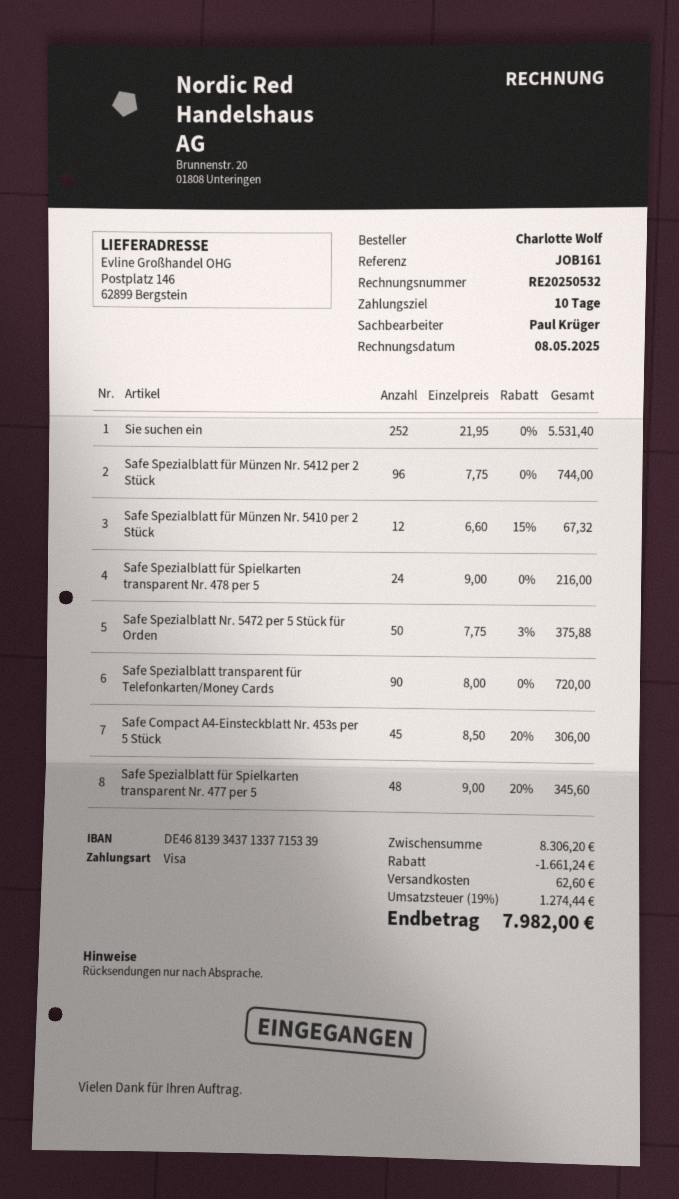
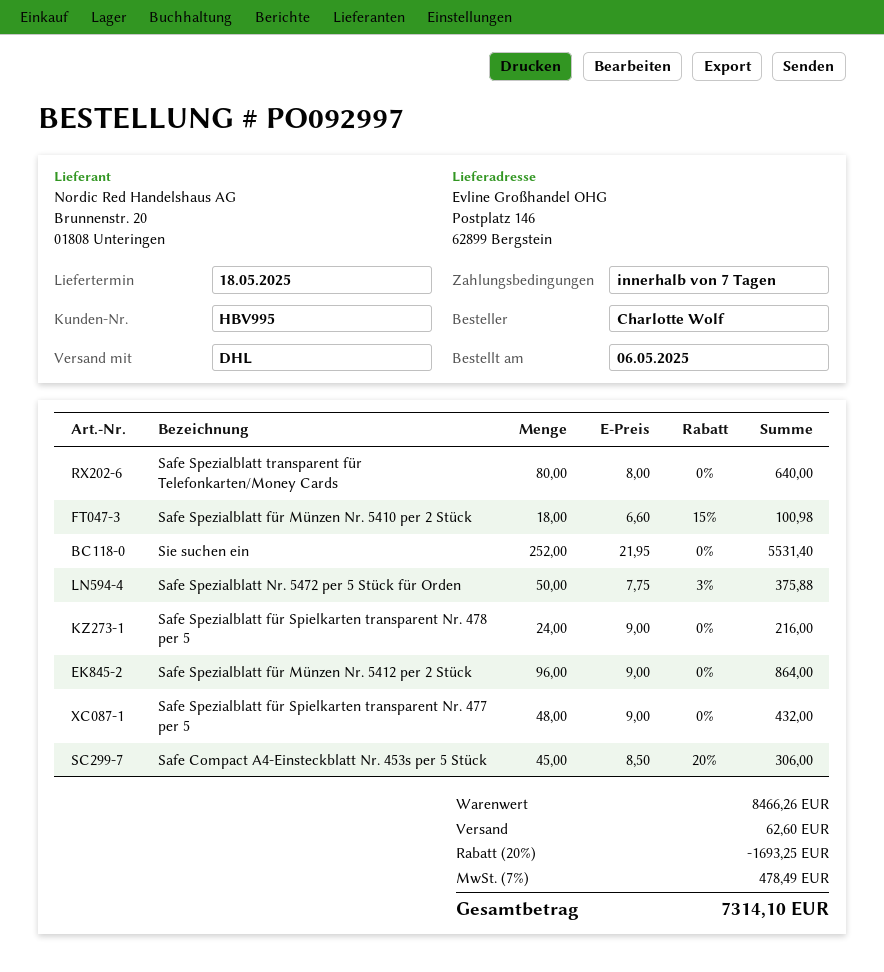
payment terms: 10 days -> 7 days
Safe Spezialblatt für Münzen Nr. 5412 per 2 Stück: 96 x 7.75 = 744.00 -> 96 x 9.00 = 864.00
Safe Spezialblatt für Münzen Nr. 5410 per 2 Stück: 12 x 6.60 - 15% = 67.32 -> 18 x 6.60 - 15% = 100.98
Safe Spezialblatt transparent für Telefonkarten/Money Cards: 90 x 8.00 = 720.00 -> 80 x 8.00 = 640.00
Safe Spezialblatt für Spielkarten transparent Nr. 477 per 5: 48 x 9.00 - 20% = 345.60 -> 48 x 9.00 = 432.00
subtotal: 8306.20 -> 8466.26
discount: 1661.24 -> 1693.25
tax: 19% = 1274.44 -> 7% = 478.49
total: 7982.00 -> 7314.10

